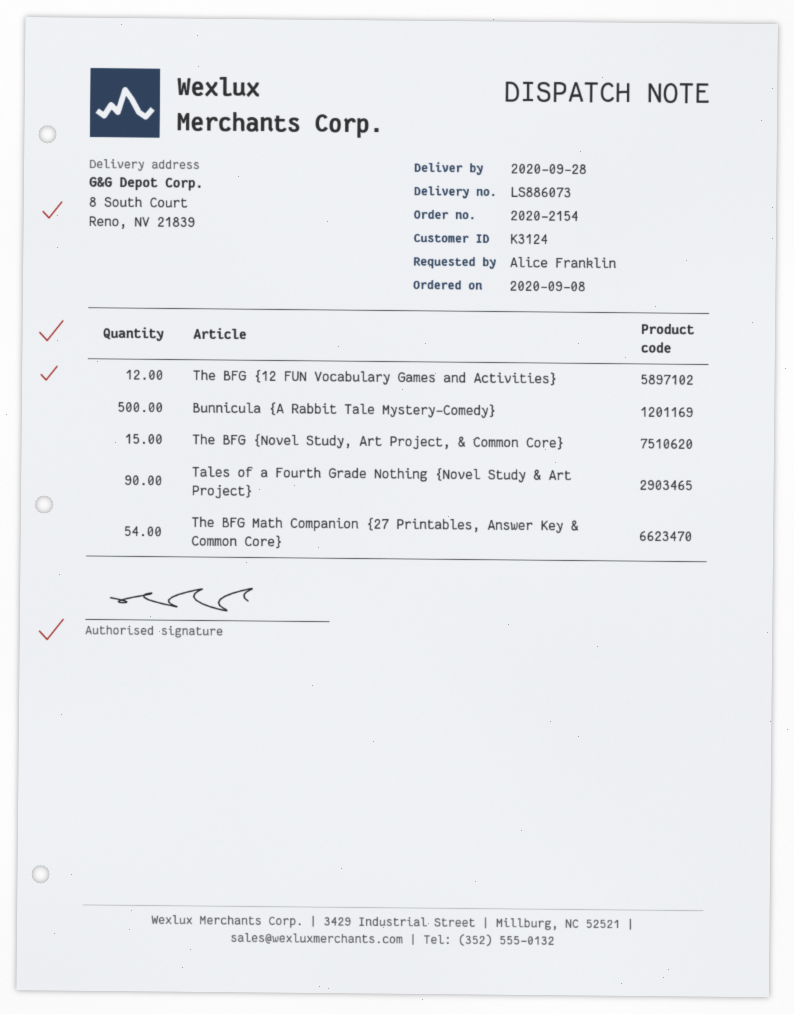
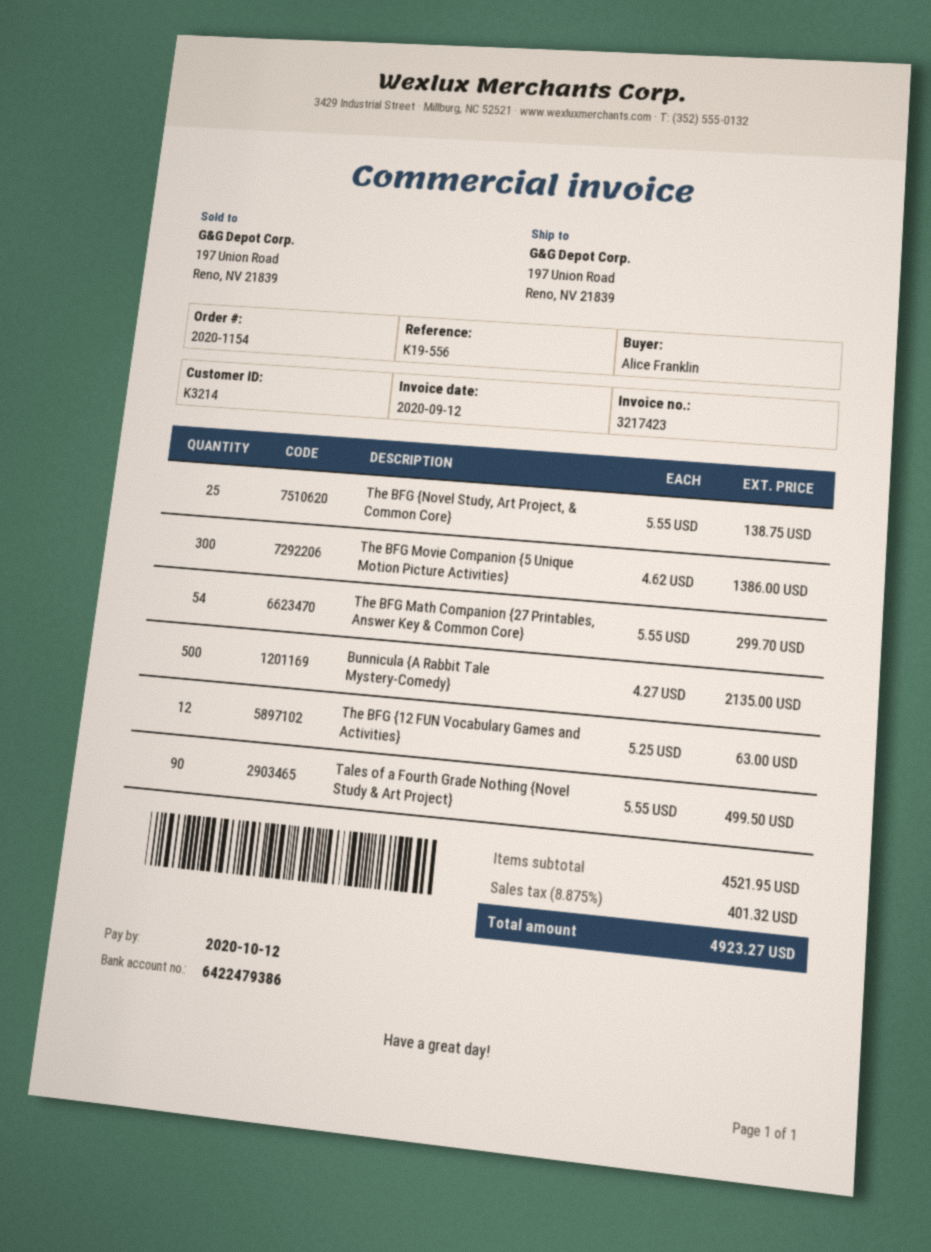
order number: 2020-2154 -> 2020-1154
customer number: K3124 -> K3214
ship to: 8 South Court, Reno, NV 21839 -> 197 Union Road, Reno, NV 21839
The BFG {Novel Study, Art Project, & Common Core}: 15 -> 25
The BFG Movie Companion {5 Unique Motion Picture Activities}: none -> 300

